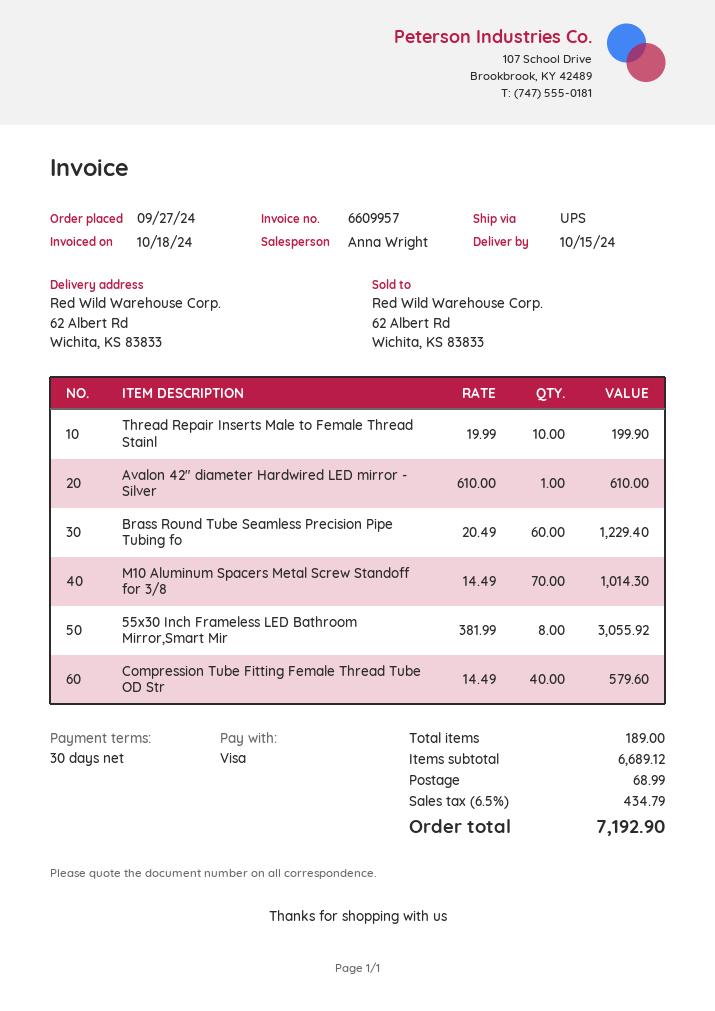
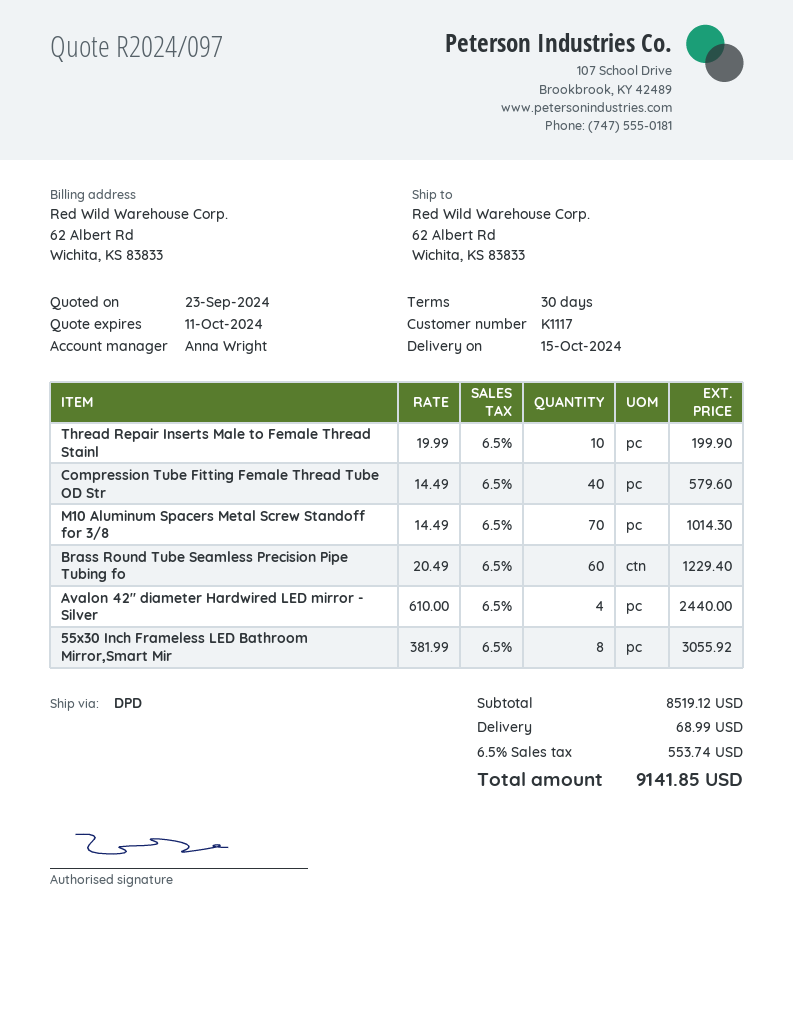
shipping method: UPS -> DPD
Avalon 42" diameter Hardwired LED mirror - Silver: 1 x 610.00 = 610.00 -> 4 x 610.00 = 2440.00
subtotal: 6689.12 -> 8519.12
tax: 6.5% = 434.79 -> 6.5% = 553.74
total: 7192.90 -> 9141.85

